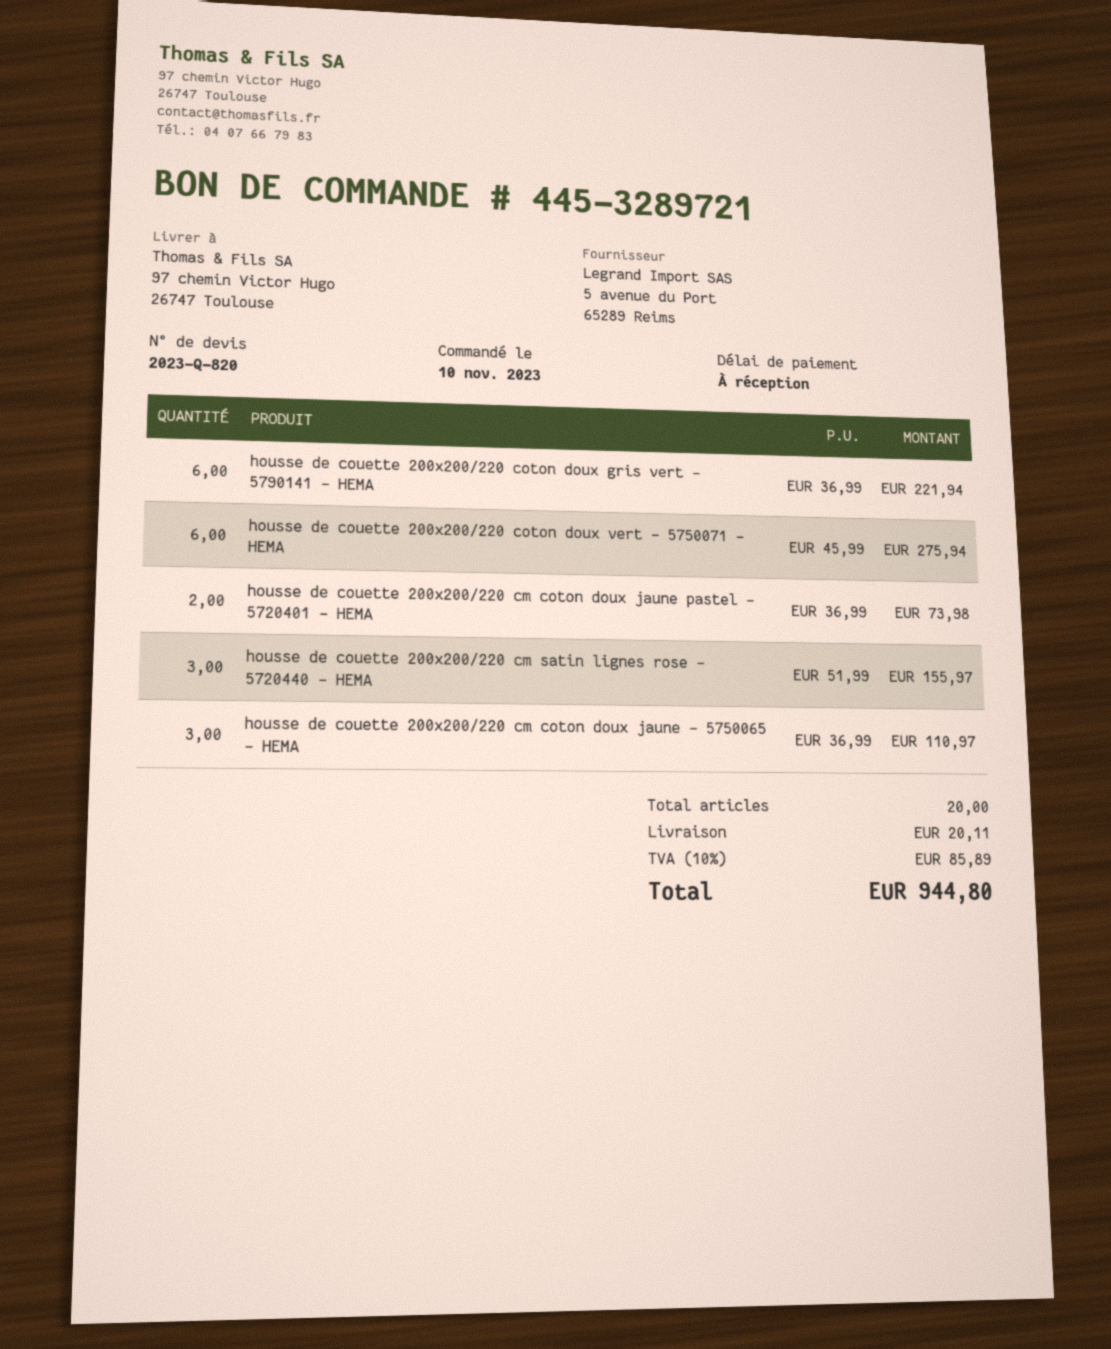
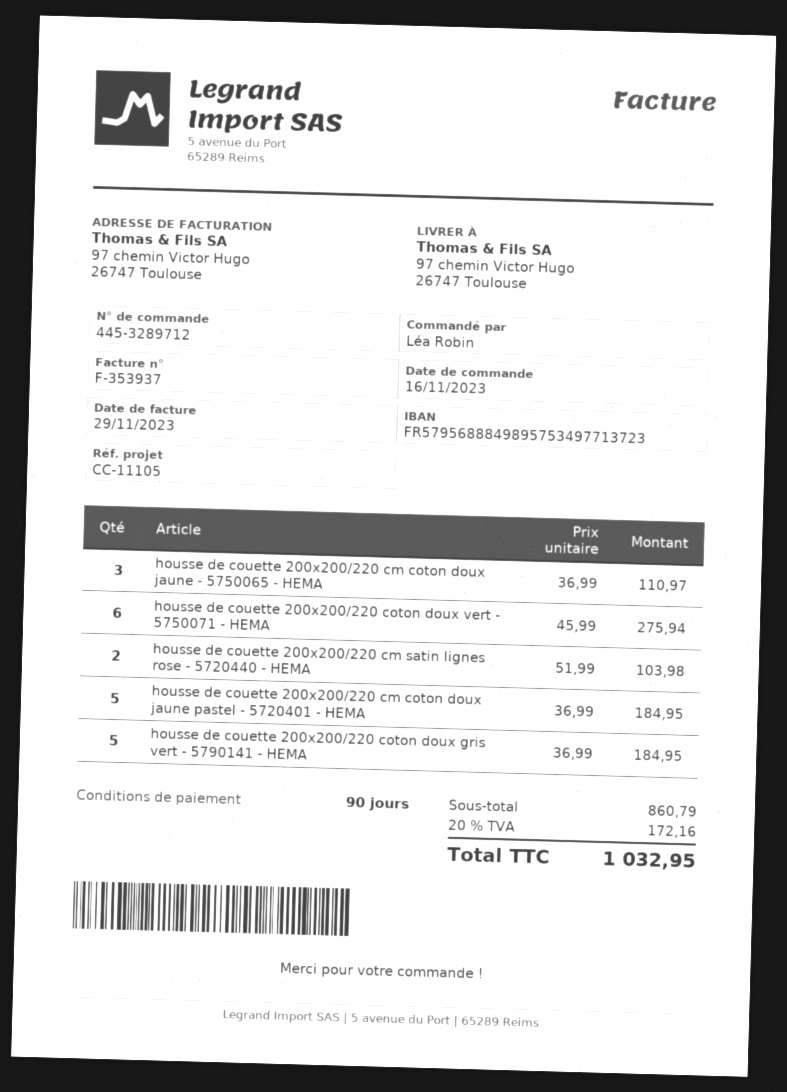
order number: 445-3289721 -> 445-3289712
order date: 2023-11-10 -> 2023-11-16
payment terms: on receipt -> 90 days
housse de couette 200x200/220 coton doux gris vert - 5790141 - HEMA: 6 x 36.99 = 221.94 -> 5 x 36.99 = 184.95
housse de couette 200x200/220 cm coton doux jaune pastel - 5720401 - HEMA: 2 x 36.99 = 73.98 -> 5 x 36.99 = 184.95
housse de couette 200x200/220 cm satin lignes rose - 5720440 - HEMA: 3 x 51.99 = 155.97 -> 2 x 51.99 = 103.98
shipping: 20.11 -> none
tax: 10% = 85.89 -> 20% = 172.16
total: 944.80 -> 1032.95

